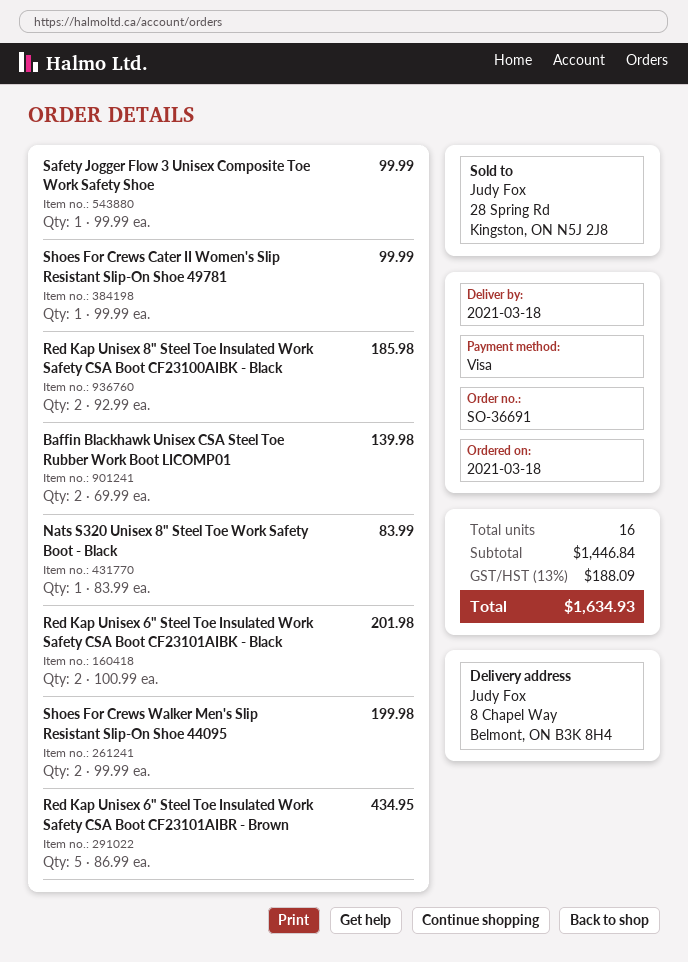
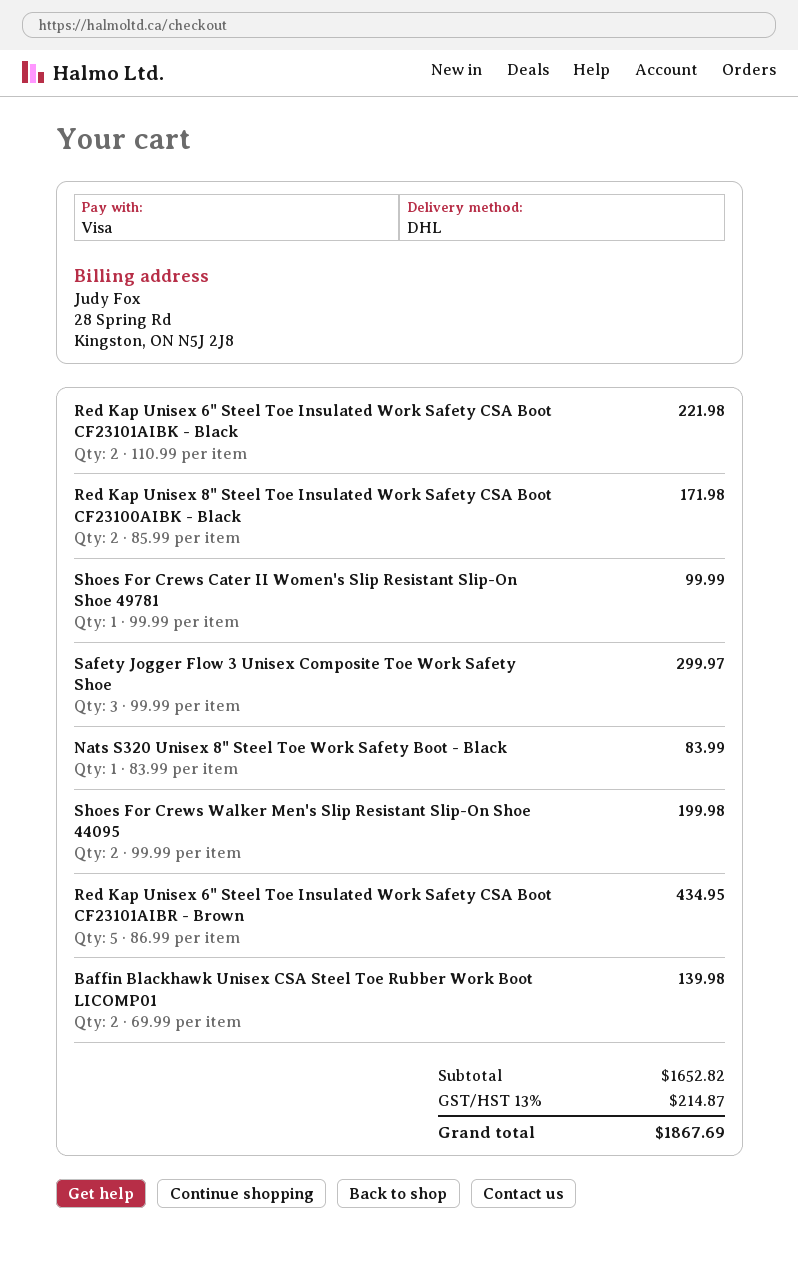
Safety Jogger Flow 3 Unisex Composite Toe Work Safety Shoe: 1 x 99.99 = 99.99 -> 3 x 99.99 = 299.97
Red Kap Unisex 8" Steel Toe Insulated Work Safety CSA Boot CF23100AIBK - Black: 2 x 92.99 = 185.98 -> 2 x 85.99 = 171.98
Red Kap Unisex 6" Steel Toe Insulated Work Safety CSA Boot CF23101AIBK - Black: 2 x 100.99 = 201.98 -> 2 x 110.99 = 221.98
subtotal: 1446.84 -> 1652.82
tax: 13% = 188.09 -> 13% = 214.87
total: 1634.93 -> 1867.69

